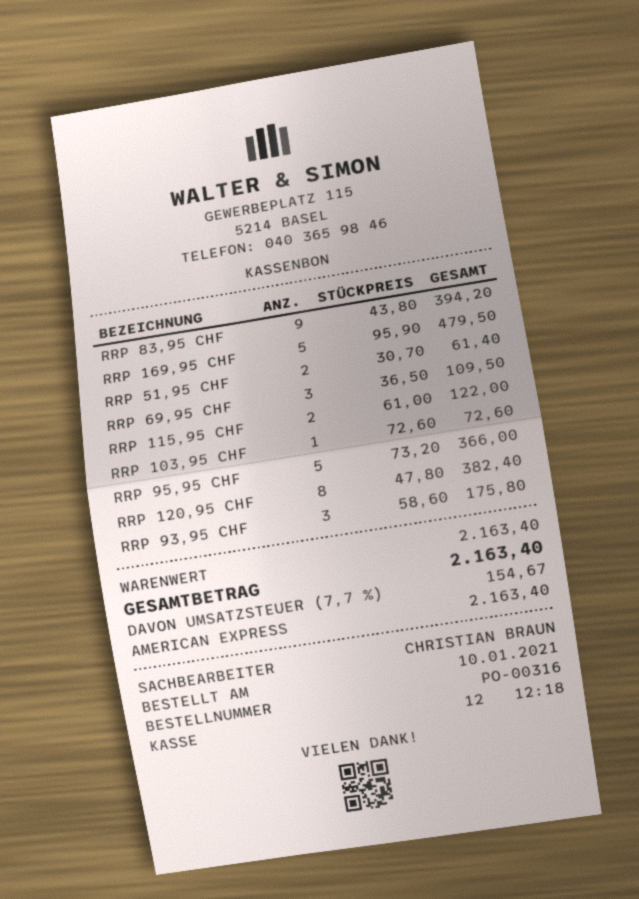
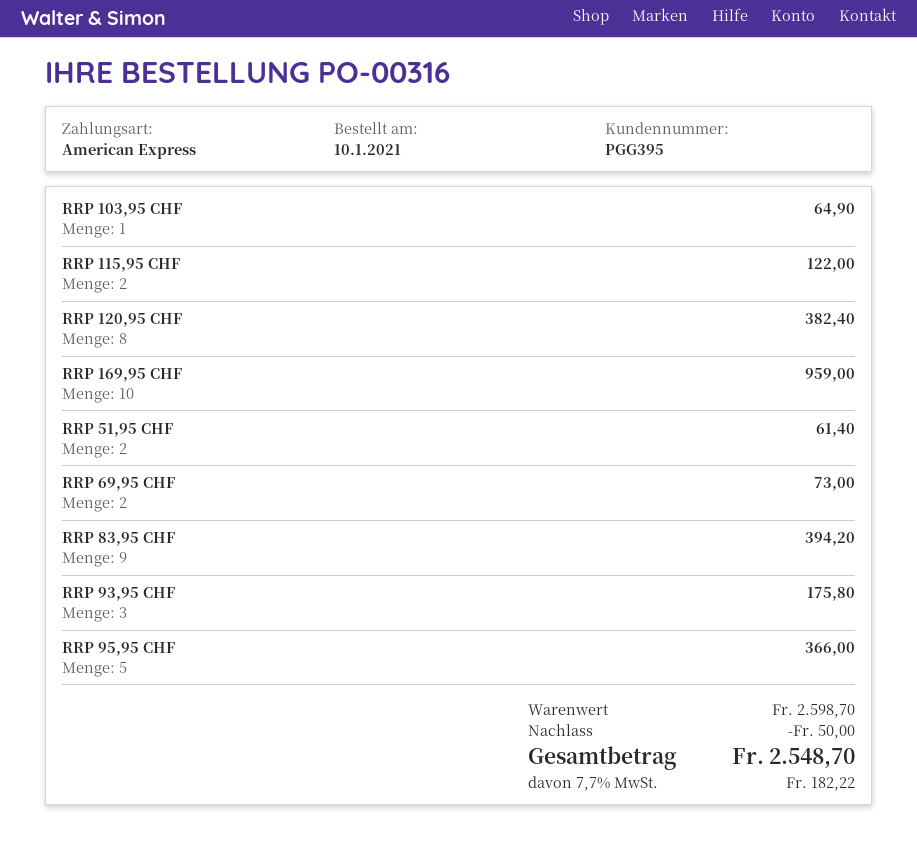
RRP 169,95 CHF: 5 for 479.50 -> 10 for 959.00
RRP 69,95 CHF: 3 for 109.50 -> 2 for 73.00
RRP 103,95 CHF: 1 for 72.60 -> 1 for 64.90
subtotal: 2163.40 -> 2598.70
discount: none -> 50.00
tax: 7.7% = 154.67 -> 7.7% = 182.22
total: 2163.40 -> 2548.70

